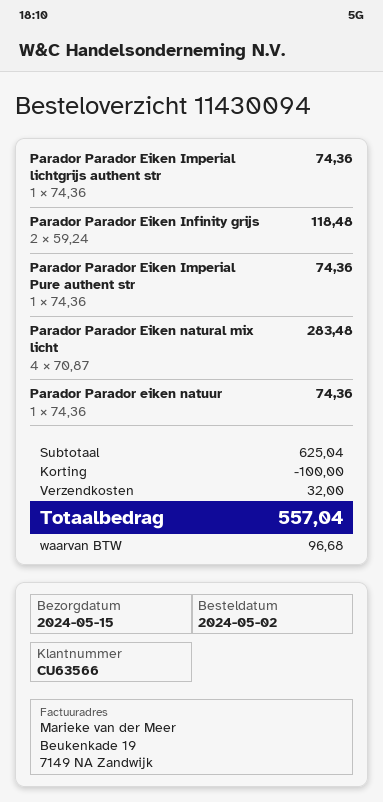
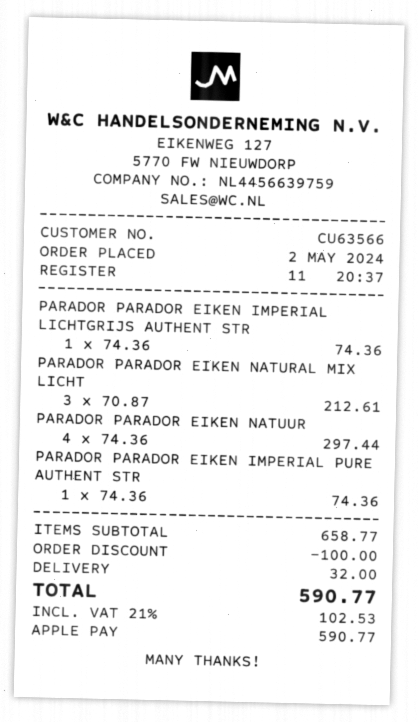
Parador Parador Eiken Infinity grijs: 2 x 59.24 = 118.48 -> none
Parador Parador Eiken natural mix licht: 4 x 70.87 = 283.48 -> 3 x 70.87 = 212.61
Parador Parador eiken natuur: 1 x 74.36 = 74.36 -> 4 x 74.36 = 297.44
subtotal: 625.04 -> 658.77
tax: 96.68 -> 102.53
total: 557.04 -> 590.77

